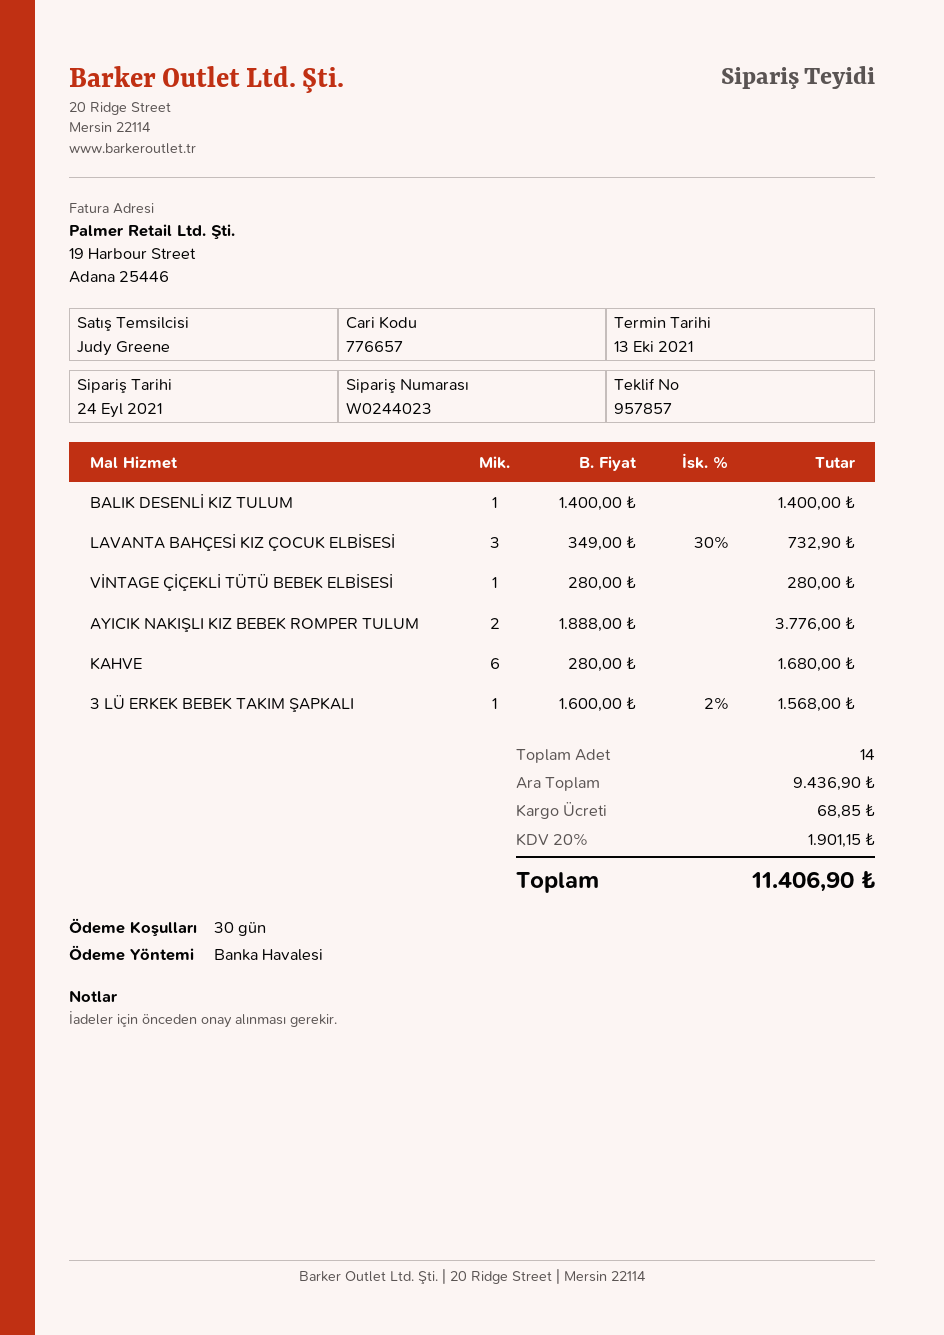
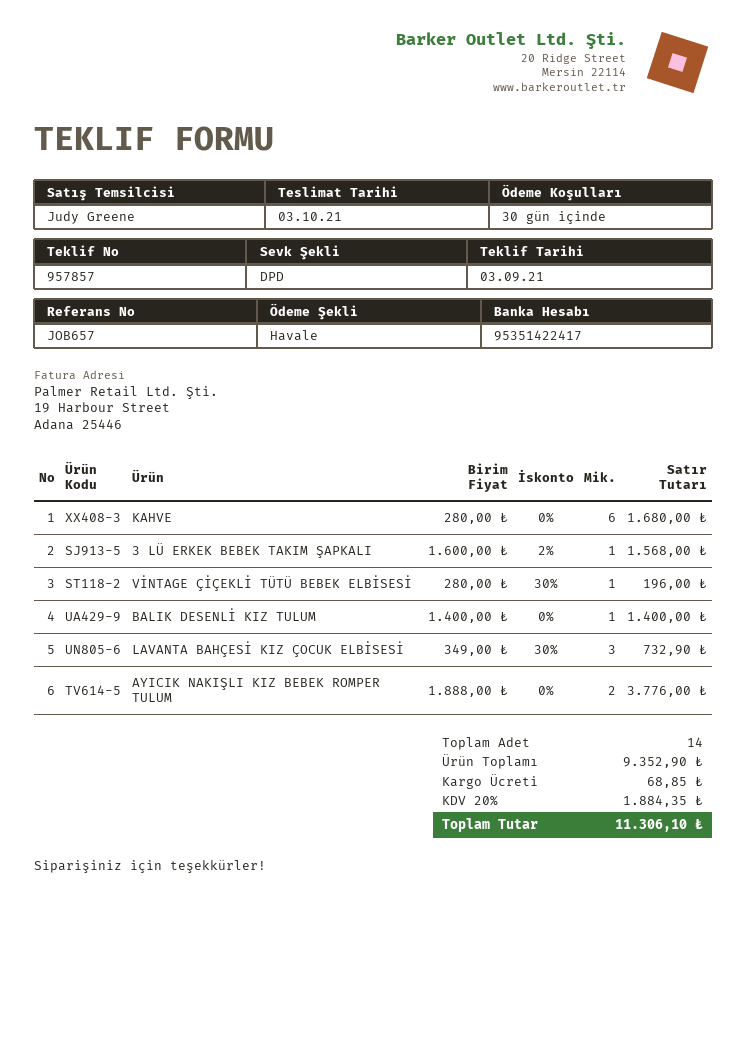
delivery date: 2021-10-13 -> 2021-10-03
VİNTAGE ÇİÇEKLİ TÜTÜ BEBEK ELBİSESİ: 1 x 280.00 = 280.00 -> 1 x 280.00 - 30% = 196.00
subtotal: 9436.90 -> 9352.90
tax: 20% = 1901.15 -> 20% = 1884.35
total: 11406.90 -> 11306.10

